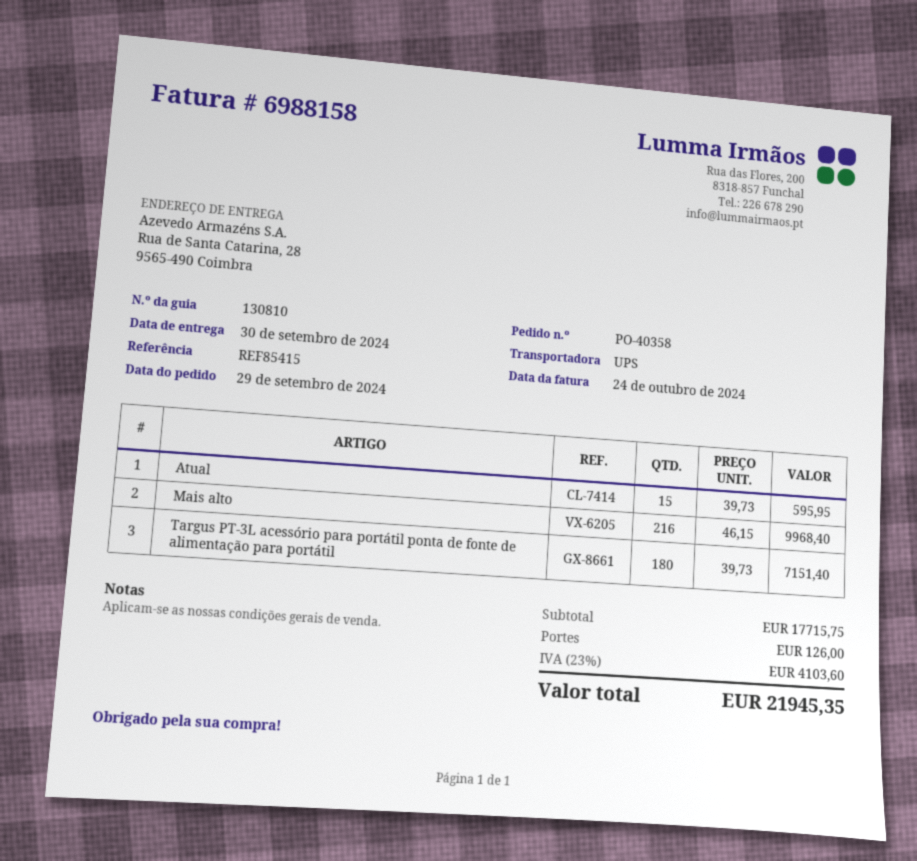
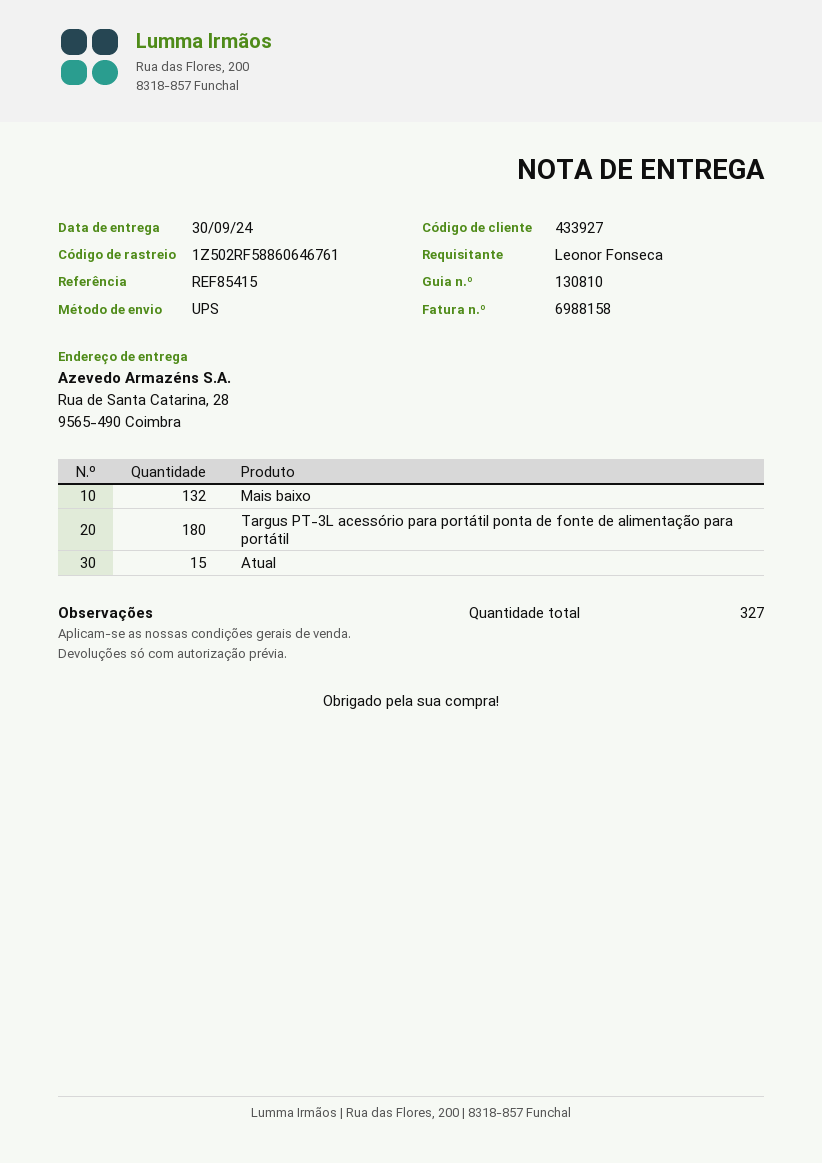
Mais alto: 216 -> none
Mais baixo: none -> 132

